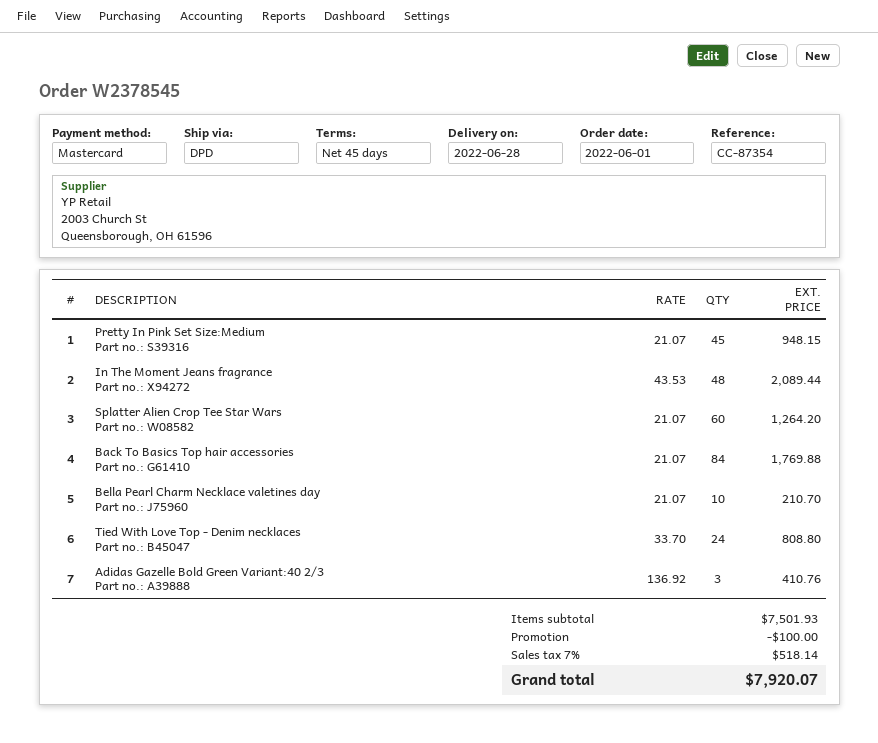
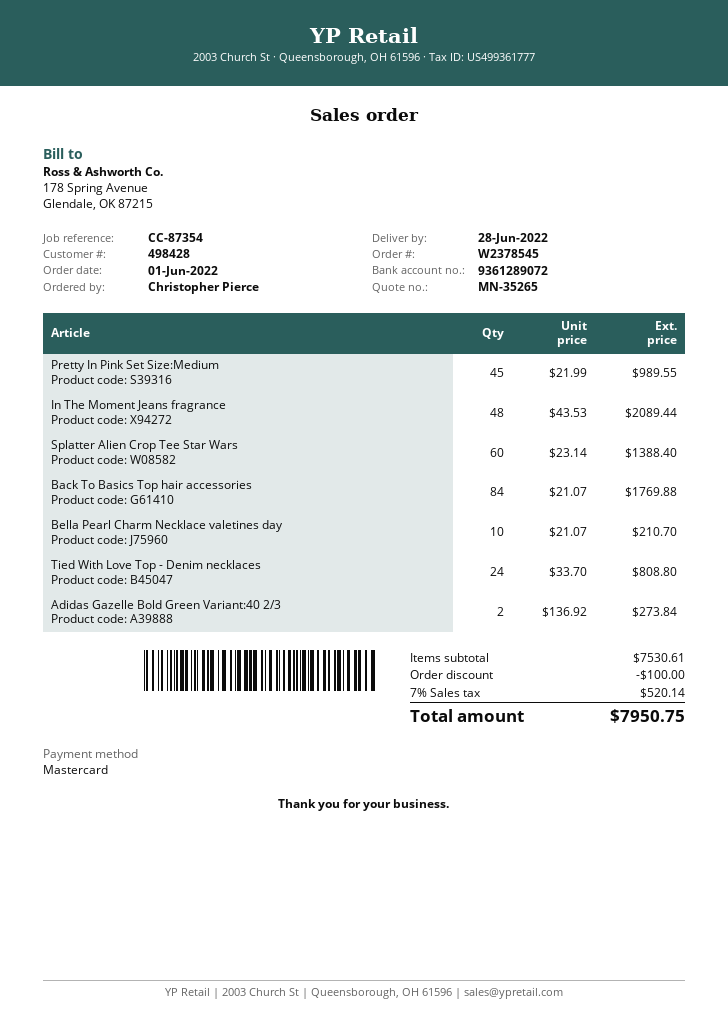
Pretty In Pink Set Size:Medium: 45 x 21.07 = 948.15 -> 45 x 21.99 = 989.55
Splatter Alien Crop Tee Star Wars: 60 x 21.07 = 1264.20 -> 60 x 23.14 = 1388.40
Adidas Gazelle Bold Green Variant:40 2/3: 3 x 136.92 = 410.76 -> 2 x 136.92 = 273.84
subtotal: 7501.93 -> 7530.61
tax: 7% = 518.14 -> 7% = 520.14
total: 7920.07 -> 7950.75

